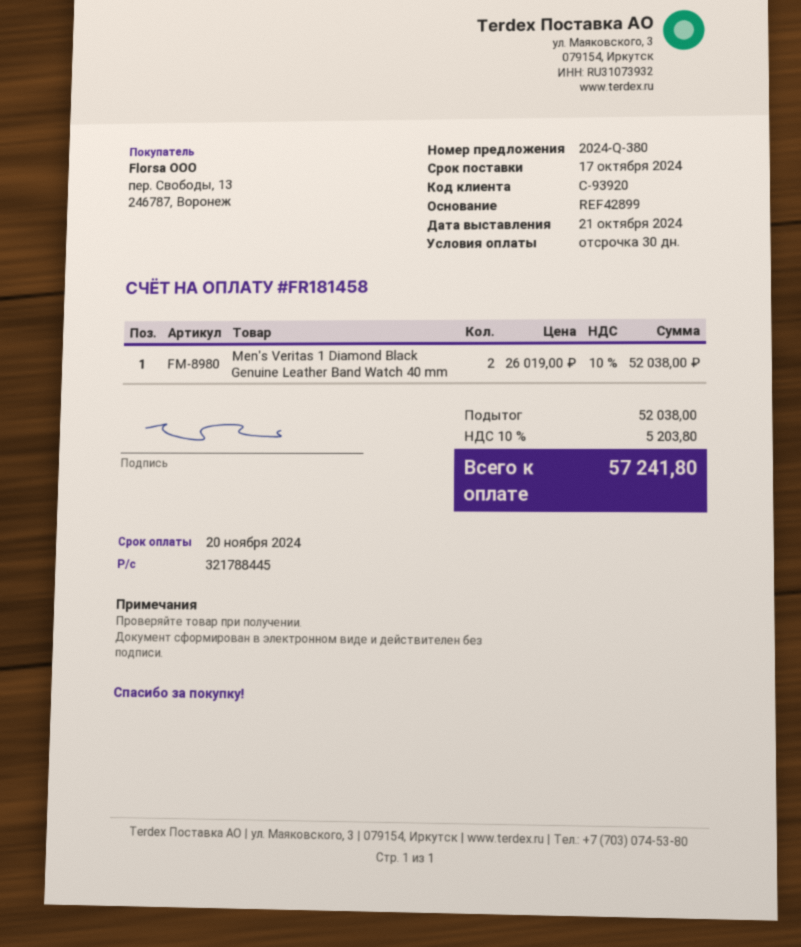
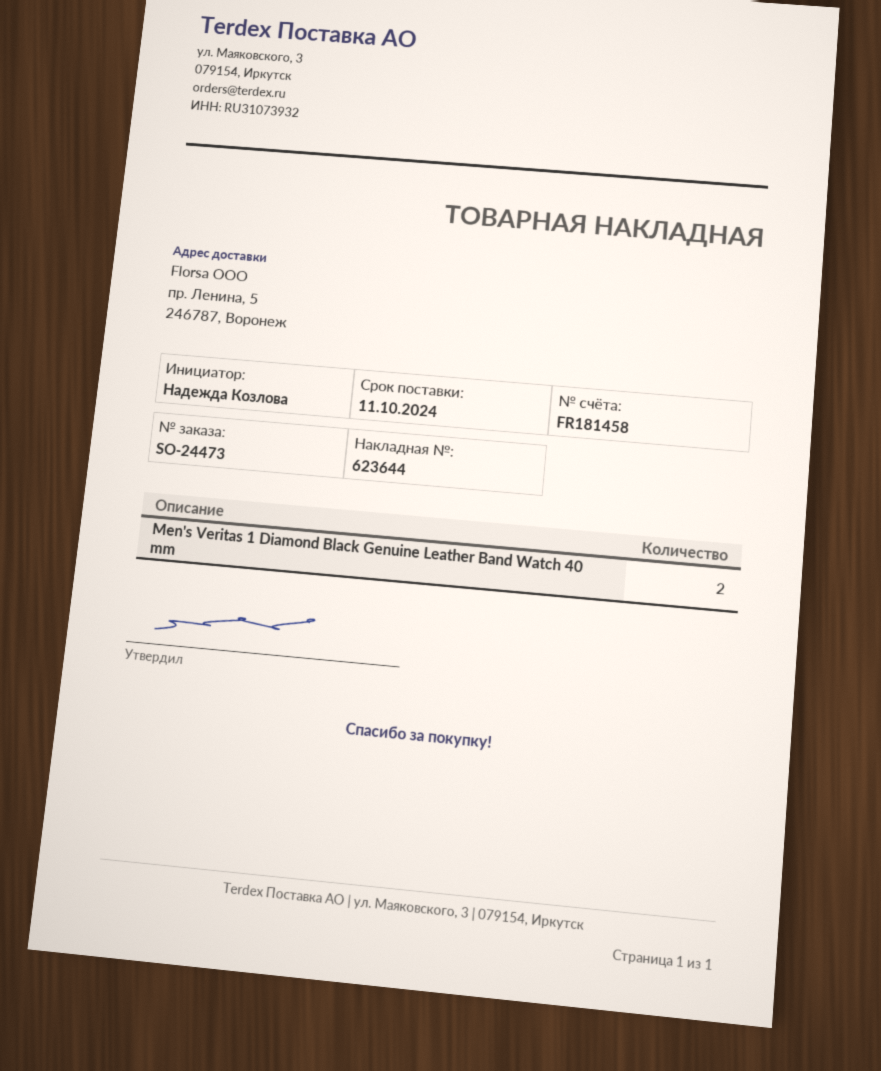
delivery date: 2024-10-17 -> 2024-10-11

